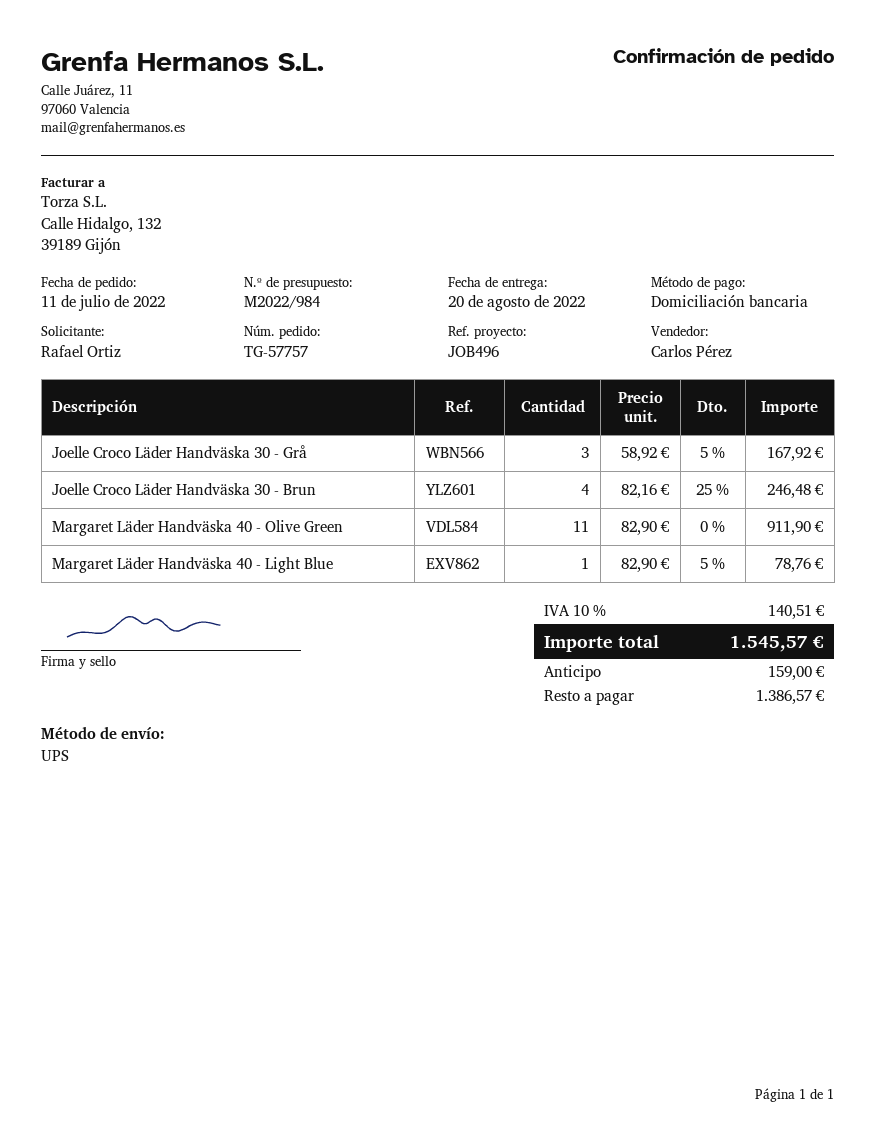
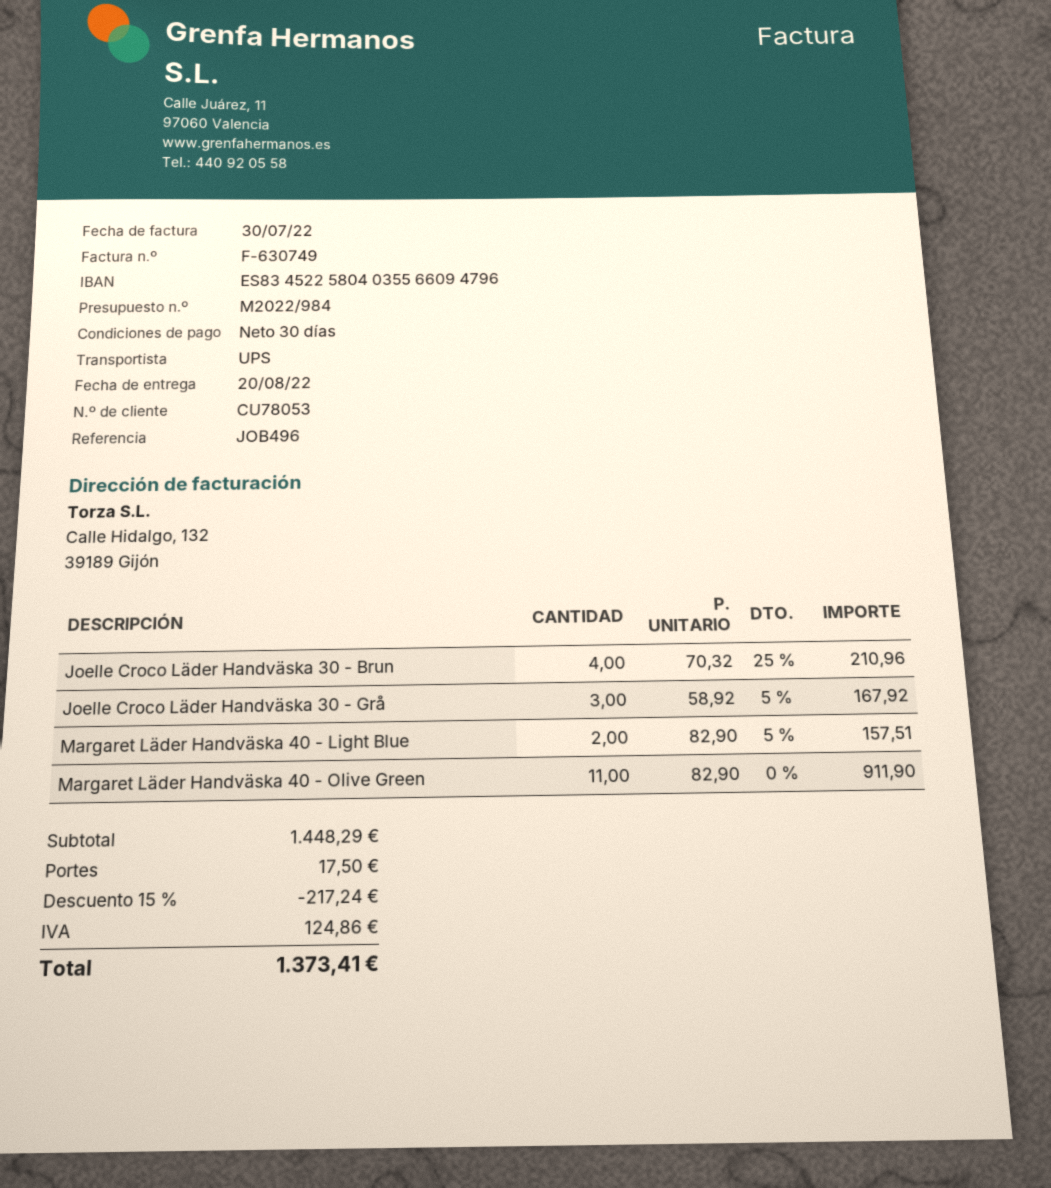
Joelle Croco Läder Handväska 30 - Brun: 4 x 82.16 - 25% = 246.48 -> 4 x 70.32 - 25% = 210.96
Margaret Läder Handväska 40 - Light Blue: 1 x 82.90 - 5% = 78.76 -> 2 x 82.90 - 5% = 157.51
discount: none -> 15% = 217.24
shipping: none -> 17.50
tax: 140.51 -> 124.86
total: 1545.57 -> 1373.41

